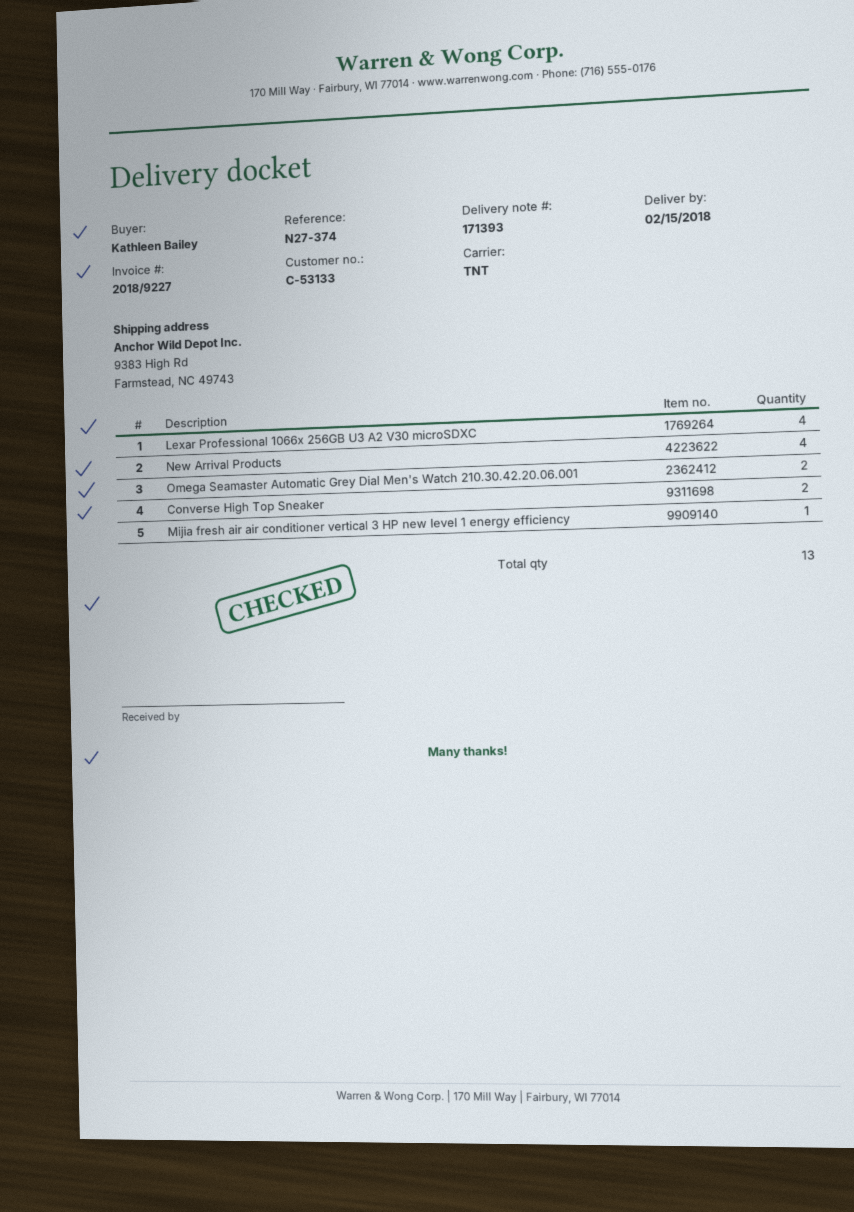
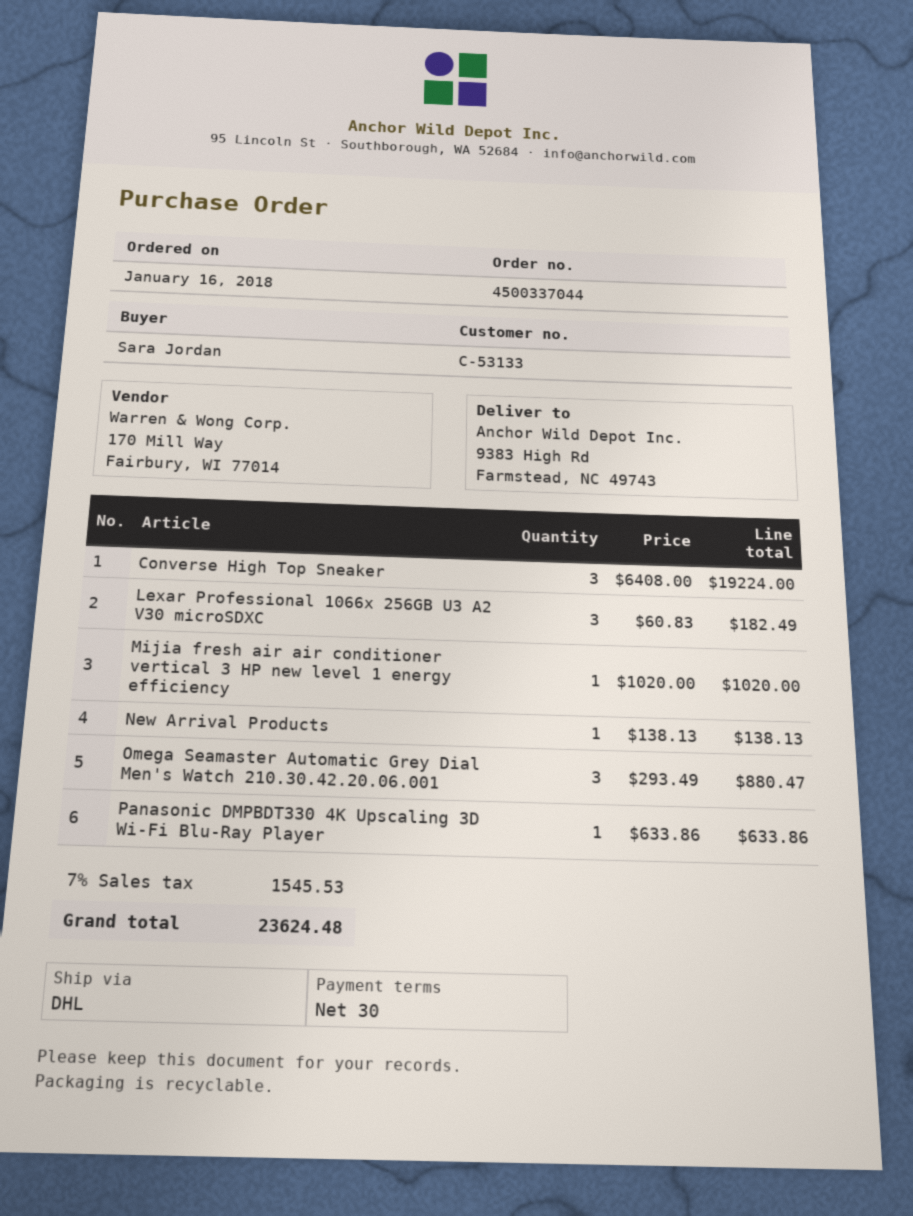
ordered by: Kathleen Bailey -> Sara Jordan
shipping method: TNT -> DHL
Lexar Professional 1066x 256GB U3 A2 V30 microSDXC: 4 -> 3
New Arrival Products: 4 -> 1
Omega Seamaster Automatic Grey Dial Men's Watch 210.30.42.20.06.001: 2 -> 3
Converse High Top Sneaker: 2 -> 3
Panasonic DMPBDT330 4K Upscaling 3D Wi-Fi Blu-Ray Player: none -> 1

